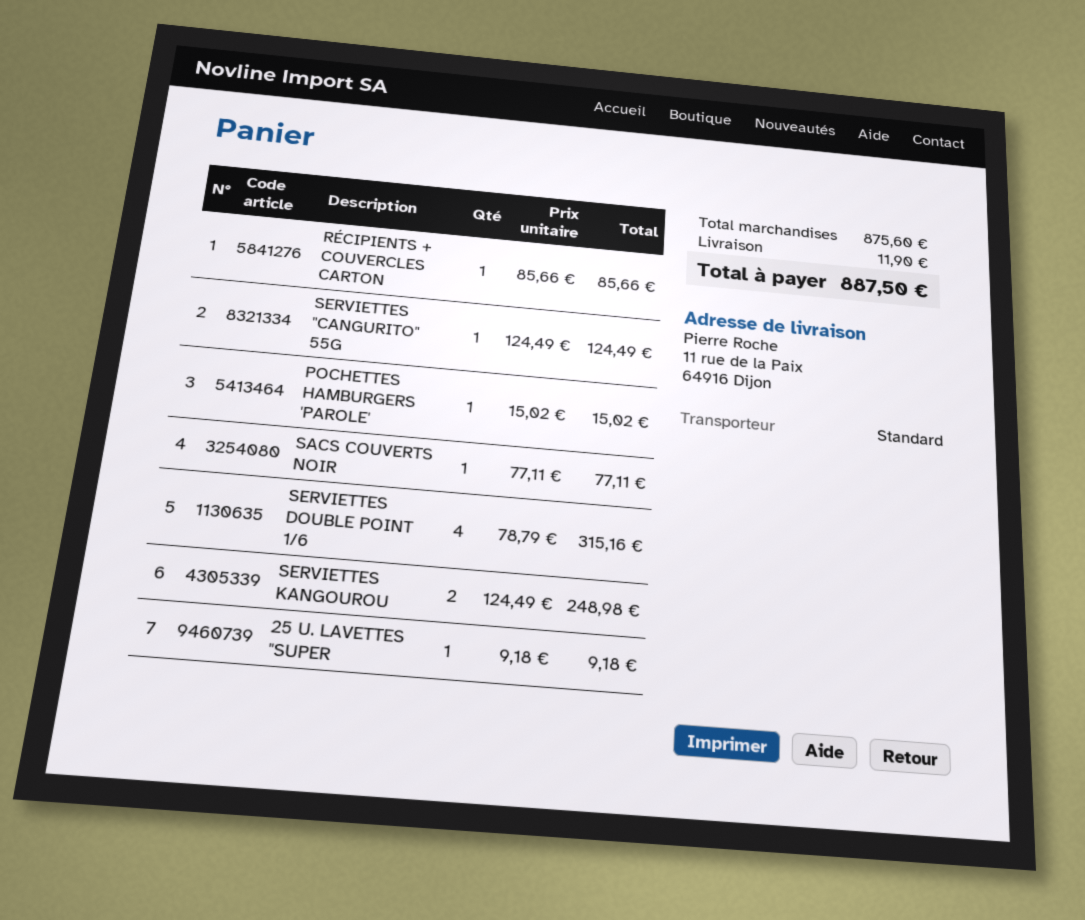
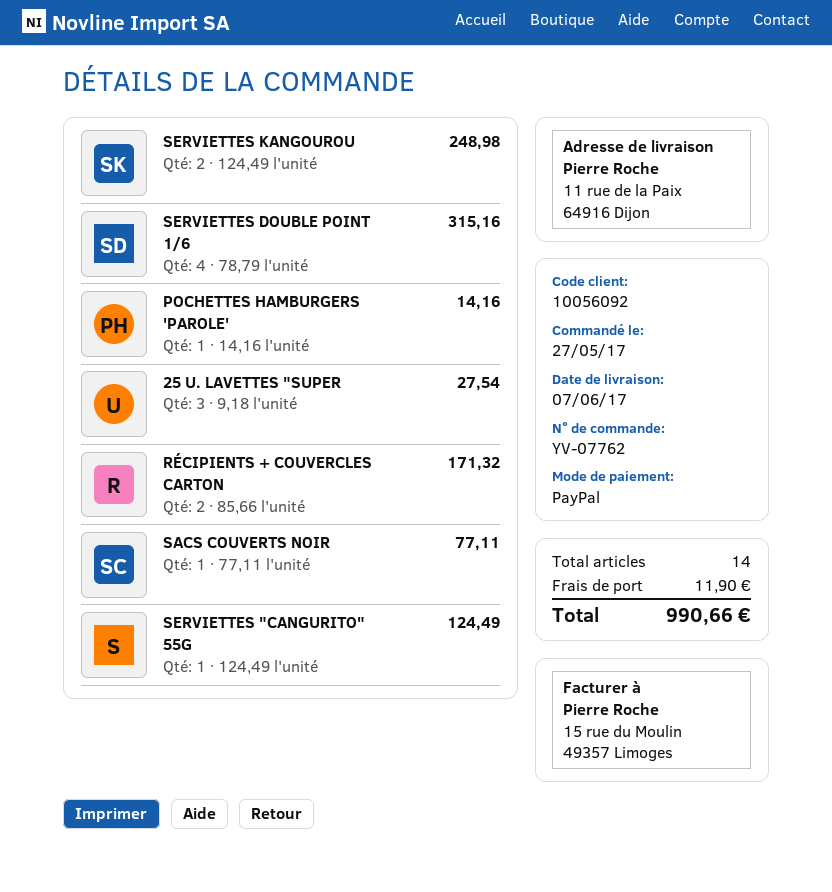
RÉCIPIENTS + COUVERCLES CARTON: 1 x 85.66 = 85.66 -> 2 x 85.66 = 171.32
POCHETTES HAMBURGERS 'PAROLE': 1 x 15.02 = 15.02 -> 1 x 14.16 = 14.16
25 U. LAVETTES "SUPER: 1 x 9.18 = 9.18 -> 3 x 9.18 = 27.54
total: 887.50 -> 990.66

